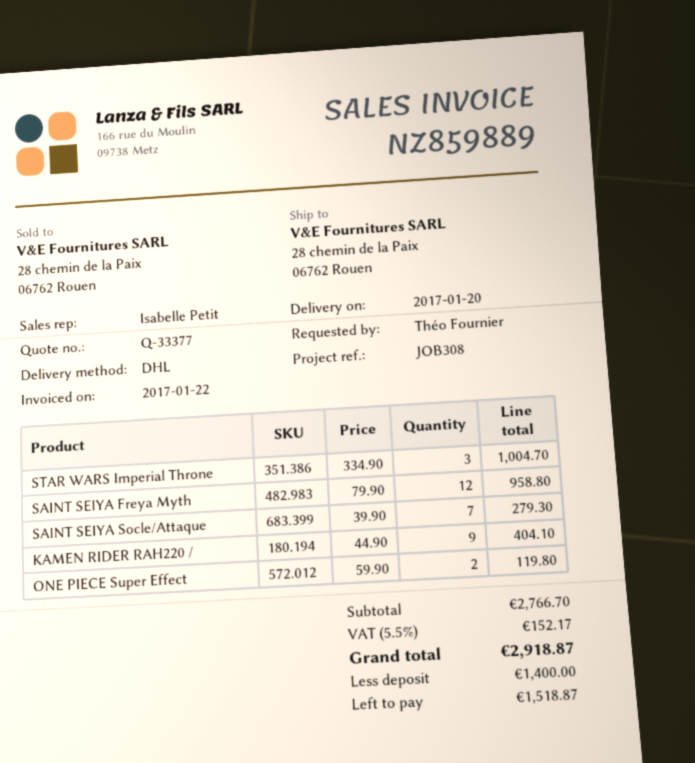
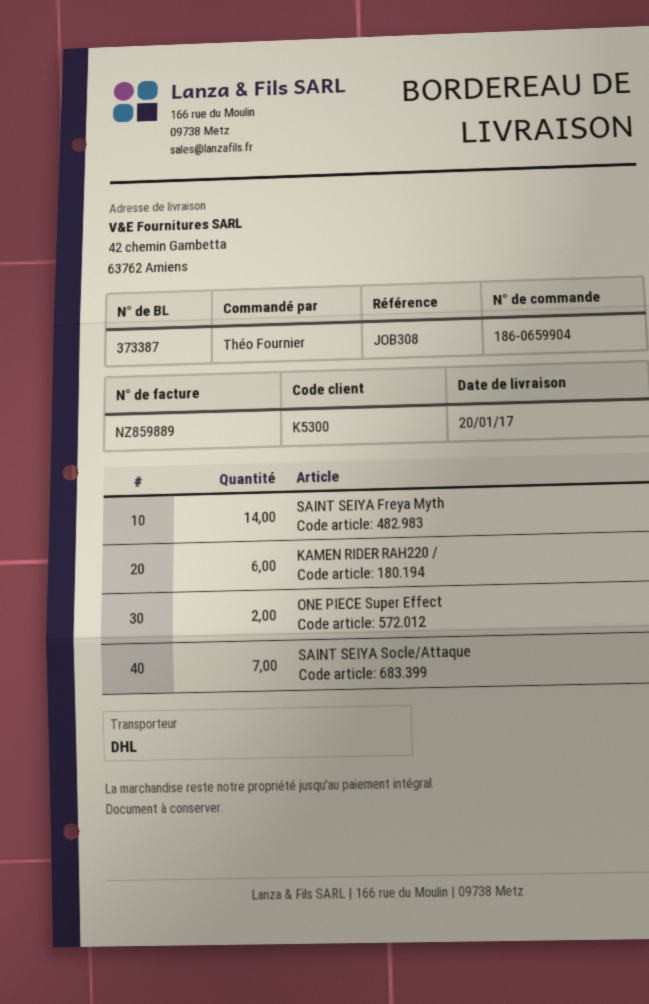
ship to: 28 chemin de la Paix, 06762 Rouen -> 42 chemin Gambetta, 63762 Amiens
STAR WARS Imperial Throne: 3 -> none
SAINT SEIYA Freya Myth: 12 -> 14
KAMEN RIDER RAH220 /: 9 -> 6

